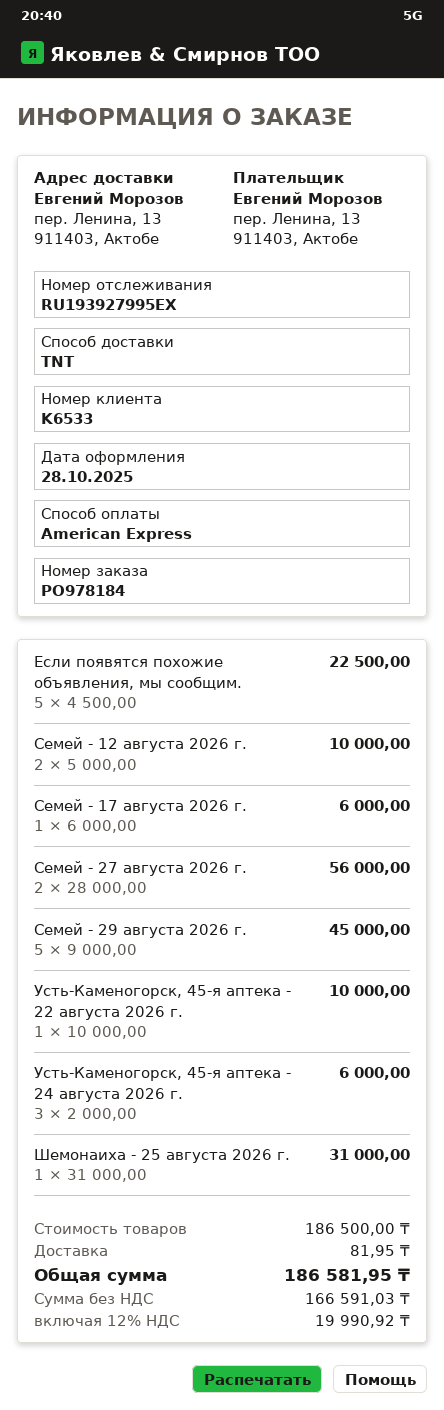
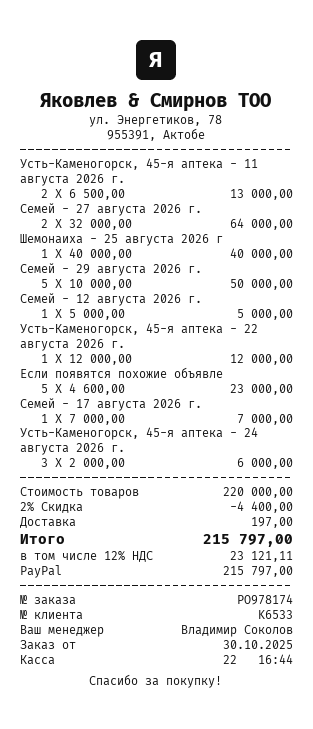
order number: PO978184 -> PO978174
order date: 2025-10-28 -> 2025-10-30
payment method: American Express -> PayPal
Если появятся похожие объявления, мы сообщим.: 5 x 4500.00 = 22500.00 -> 5 x 4600.00 = 23000.00
Семей - 12 августа 2026 г.: 2 x 5000.00 = 10000.00 -> 1 x 5000.00 = 5000.00
Семей - 17 августа 2026 г.: 1 x 6000.00 = 6000.00 -> 1 x 7000.00 = 7000.00
Семей - 27 августа 2026 г.: 2 x 28000.00 = 56000.00 -> 2 x 32000.00 = 64000.00
Семей - 29 августа 2026 г.: 5 x 9000.00 = 45000.00 -> 5 x 10000.00 = 50000.00
Усть-Каменогорск, 45-я аптека - 22 августа 2026 г.: 1 x 10000.00 = 10000.00 -> 1 x 12000.00 = 12000.00
Шемонаиха - 25 августа 2026 г.: 1 x 31000.00 = 31000.00 -> 1 x 40000.00 = 40000.00
Усть-Каменогорск, 45-я аптека - 11 августа 2026 г.: none -> 2 x 6500.00 = 13000.00
subtotal: 186500.00 -> 220000.00
discount: none -> 2% = 4400.00
shipping: 81.95 -> 197.00
tax: 12% = 19990.92 -> 12% = 23121.11
total: 186581.95 -> 215797.00

